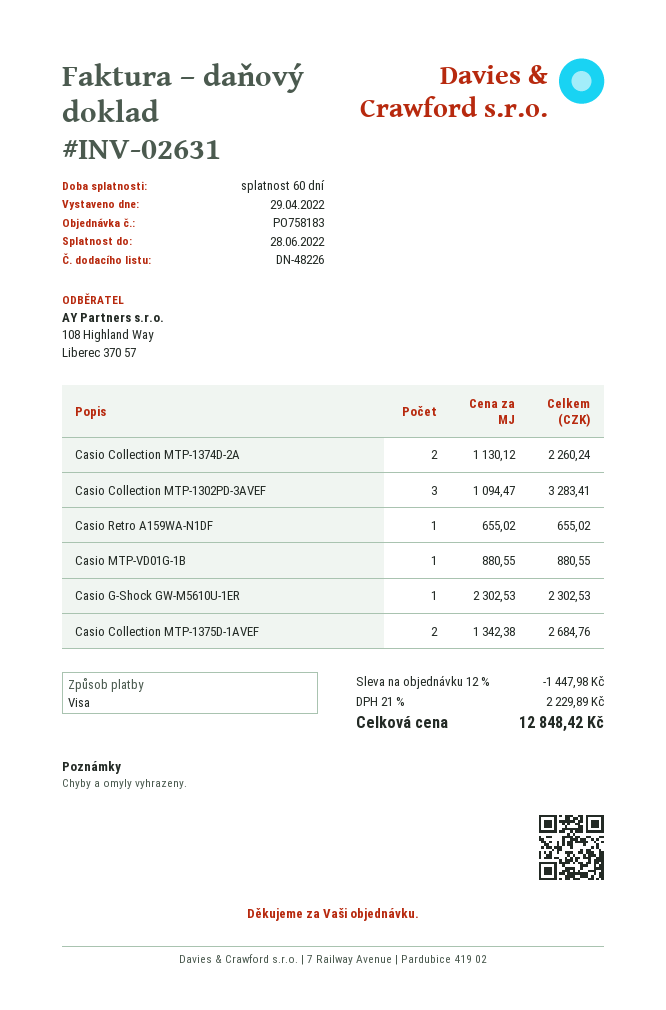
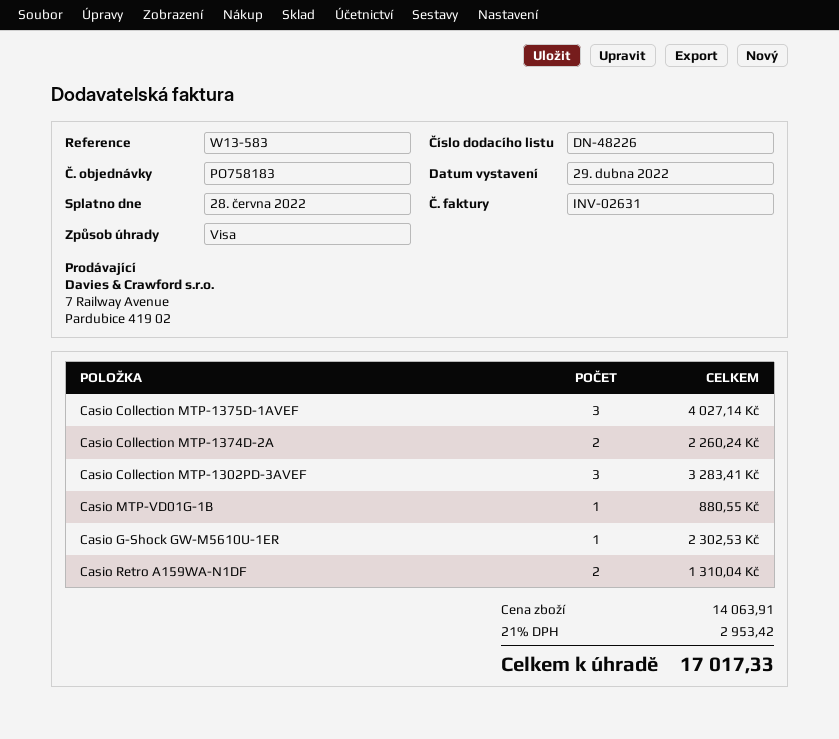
Casio Retro A159WA-N1DF: 1 for 655.02 -> 2 for 1310.04
Casio Collection MTP-1375D-1AVEF: 2 for 2684.76 -> 3 for 4027.14
discount: 12% = 1447.98 -> none
tax: 21% = 2229.89 -> 21% = 2953.42
total: 12848.42 -> 17017.33

